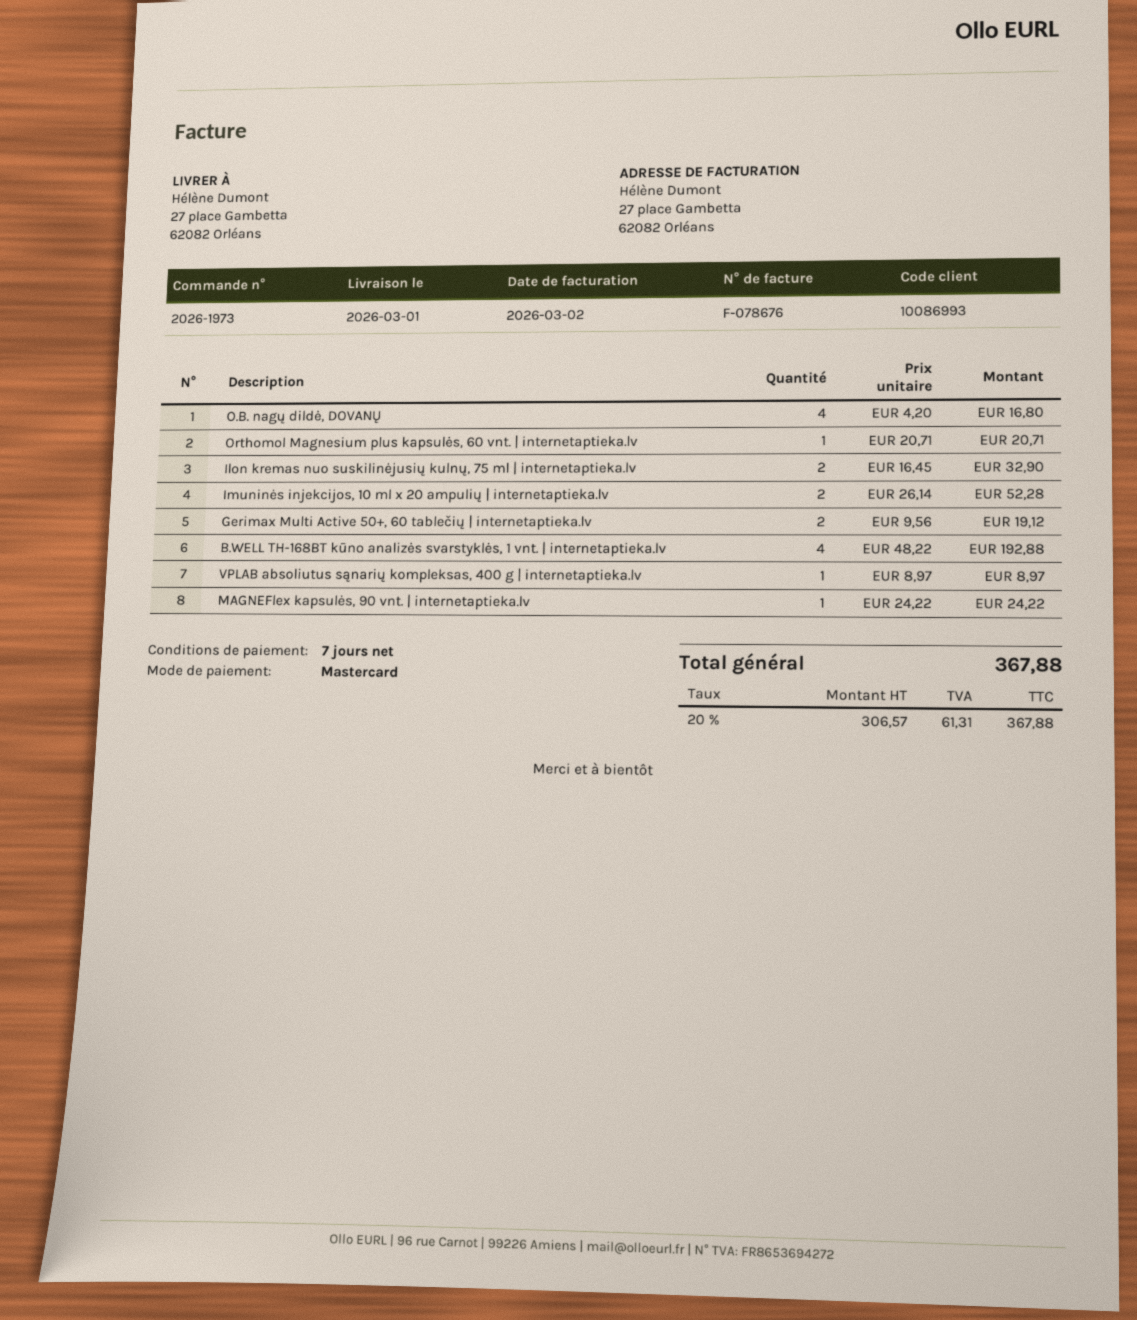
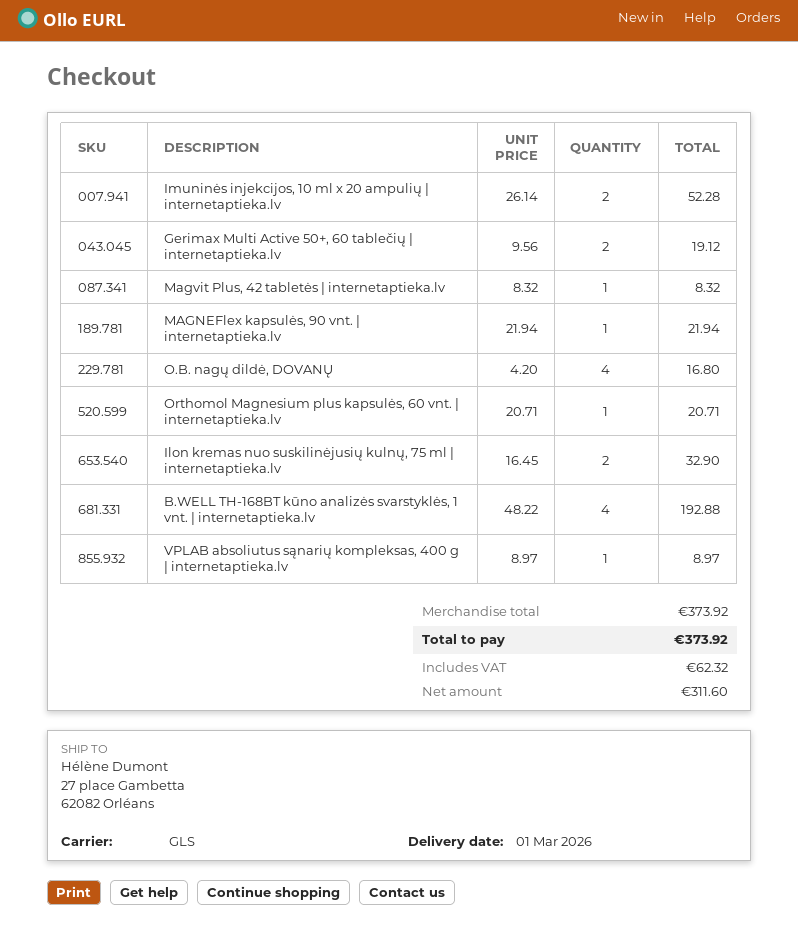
MAGNEFlex kapsulės, 90 vnt. | internetaptieka.lv: 1 x 24.22 = 24.22 -> 1 x 21.94 = 21.94
Magvit Plus, 42 tabletės | internetaptieka.lv: none -> 1 x 8.32 = 8.32
net: 306.57 -> 311.60
tax: 61.31 -> 62.32
total: 367.88 -> 373.92

